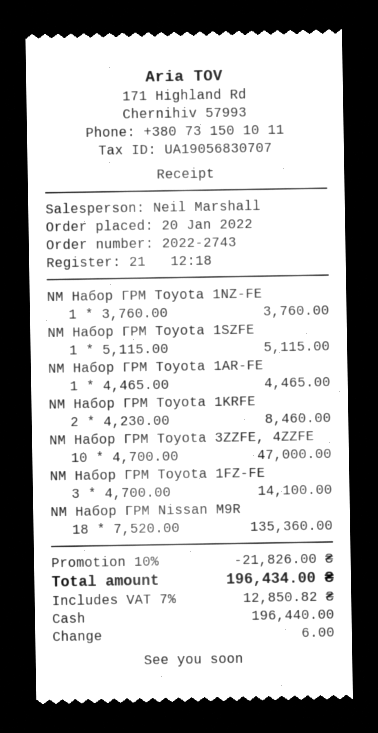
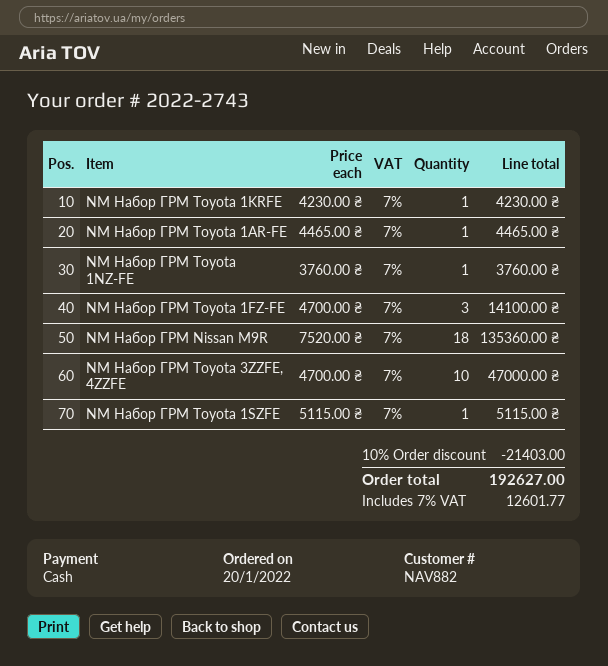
NM Набор ГРМ Toyota 1KRFE: 2 x 4230.00 = 8460.00 -> 1 x 4230.00 = 4230.00
discount: 10% = 21826.00 -> 10% = 21403.00
tax: 7% = 12850.82 -> 7% = 12601.77
total: 196434.00 -> 192627.00

